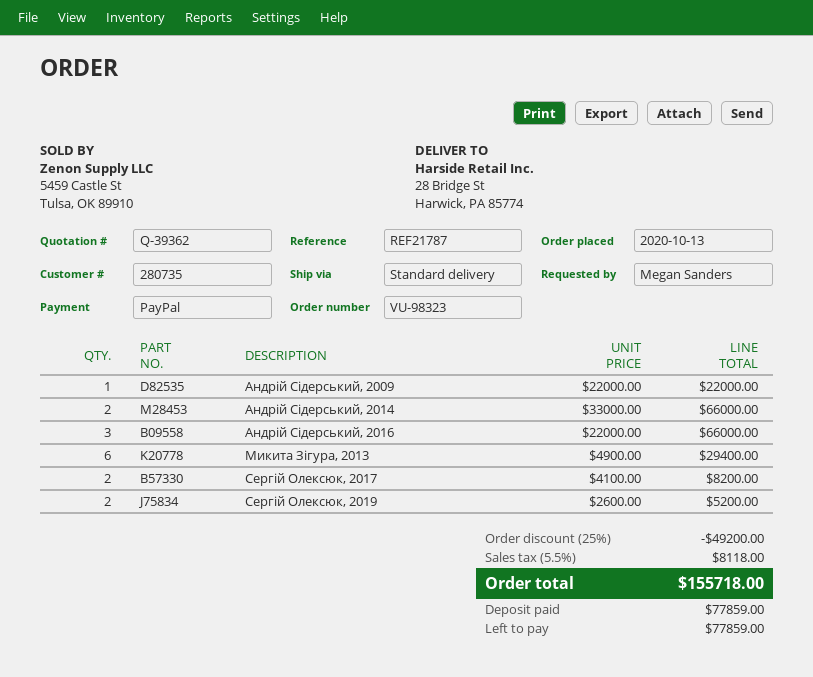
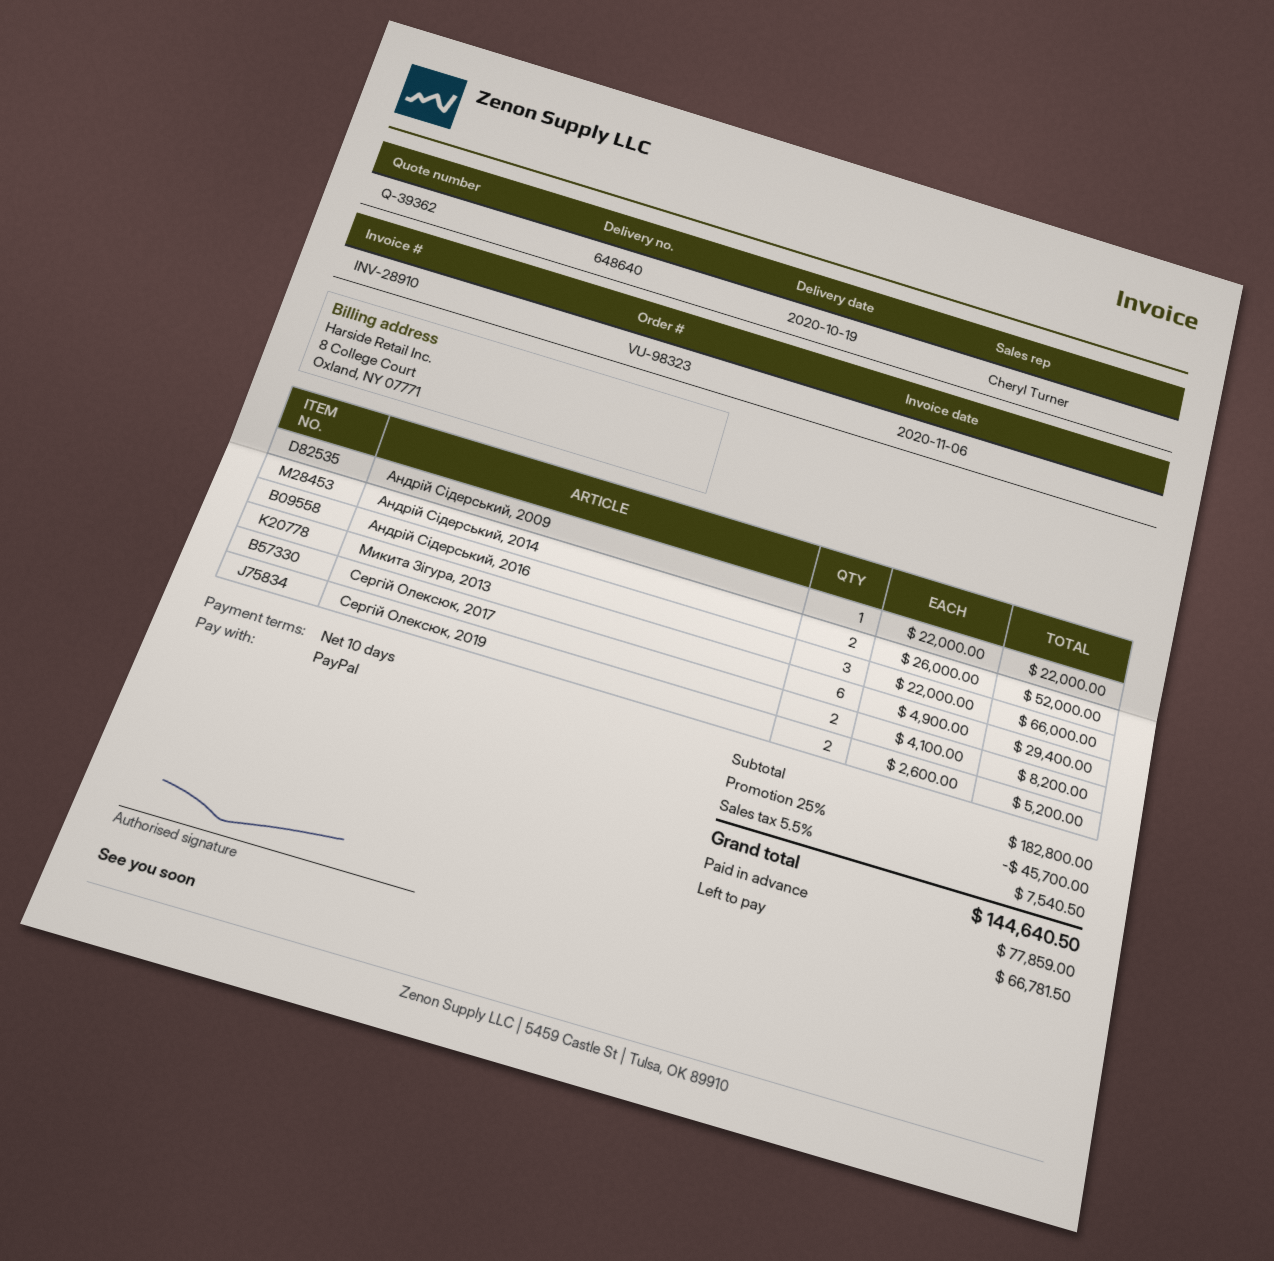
Андрій Сідерський, 2014: 2 x 33000.00 = 66000.00 -> 2 x 26000.00 = 52000.00
discount: 25% = 49200.00 -> 25% = 45700.00
tax: 5.5% = 8118.00 -> 5.5% = 7540.50
total: 155718.00 -> 144640.50
balance: 77859.00 -> 66781.50

